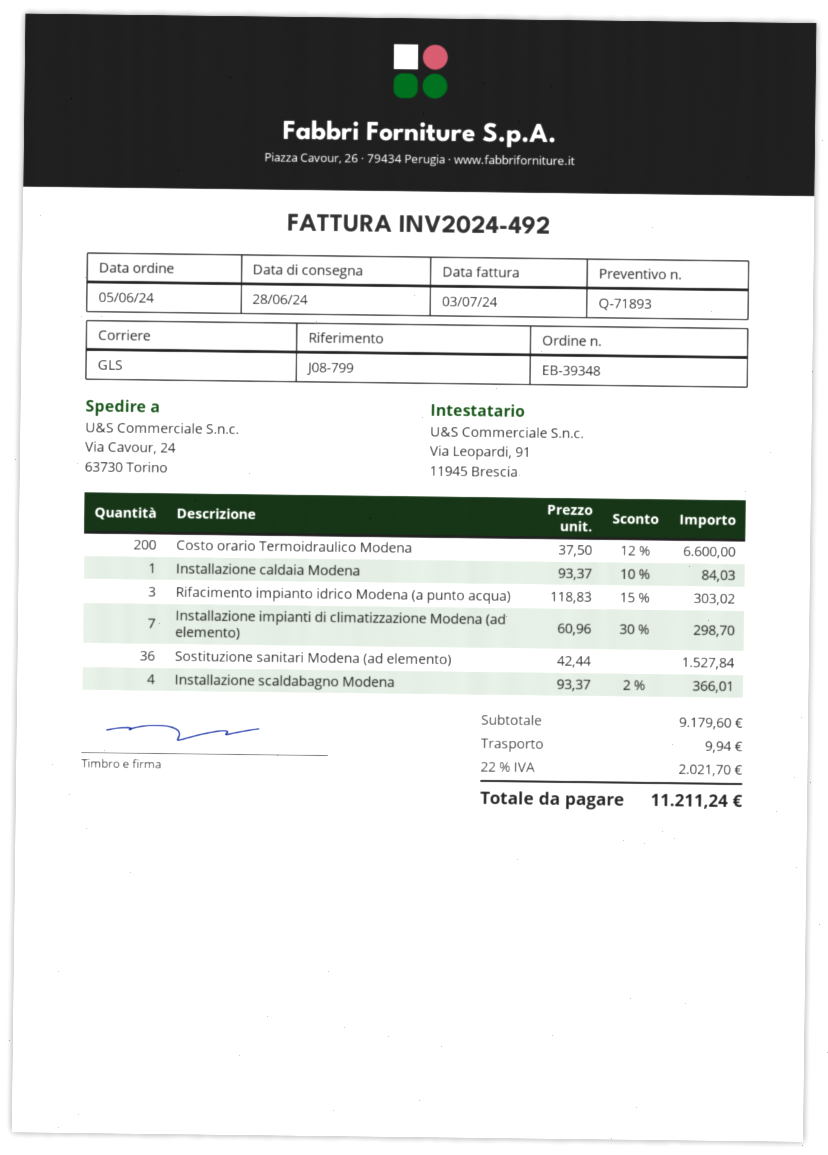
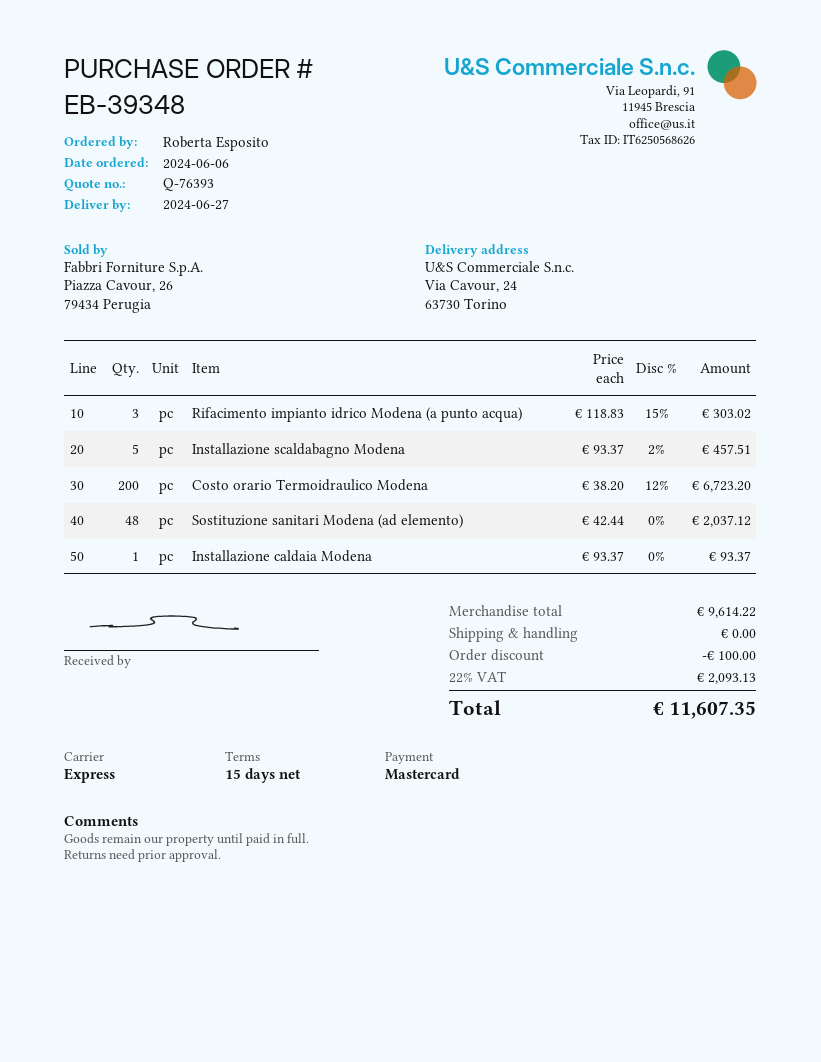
quote number: Q-71893 -> Q-76393
order date: 2024-06-05 -> 2024-06-06
delivery date: 2024-06-28 -> 2024-06-27
shipping method: GLS -> express
Costo orario Termoidraulico Modena: 200 x 37.50 - 12% = 6600.00 -> 200 x 38.20 - 12% = 6723.20
Installazione caldaia Modena: 1 x 93.37 - 10% = 84.03 -> 1 x 93.37 = 93.37
Installazione impianti di climatizzazione Modena (ad elemento): 7 x 60.96 - 30% = 298.70 -> none
Sostituzione sanitari Modena (ad elemento): 36 x 42.44 = 1527.84 -> 48 x 42.44 = 2037.12
Installazione scaldabagno Modena: 4 x 93.37 - 2% = 366.01 -> 5 x 93.37 - 2% = 457.51
subtotal: 9179.60 -> 9614.22
discount: none -> 100.00
shipping: 9.94 -> 0.00
tax: 22% = 2021.70 -> 22% = 2093.13
total: 11211.24 -> 11607.35

